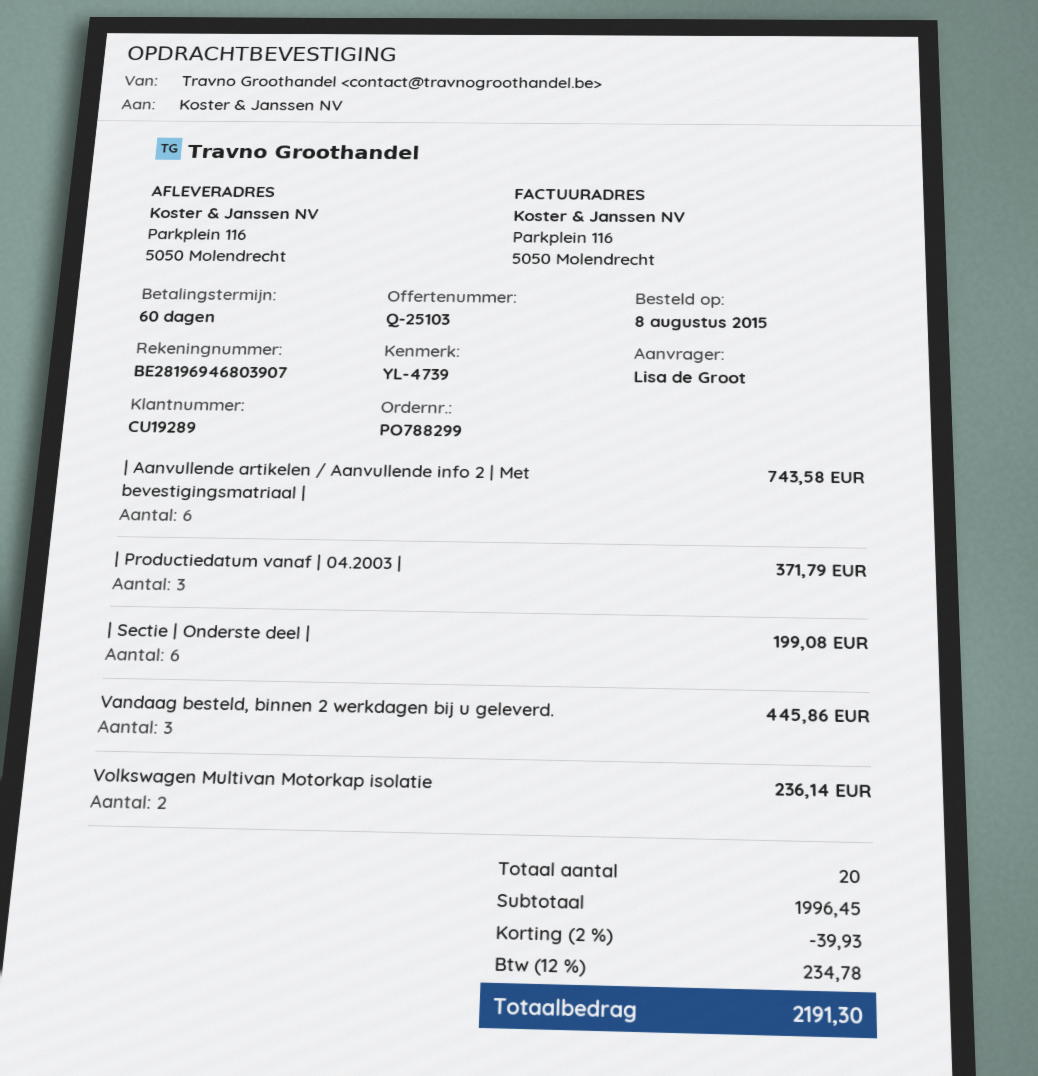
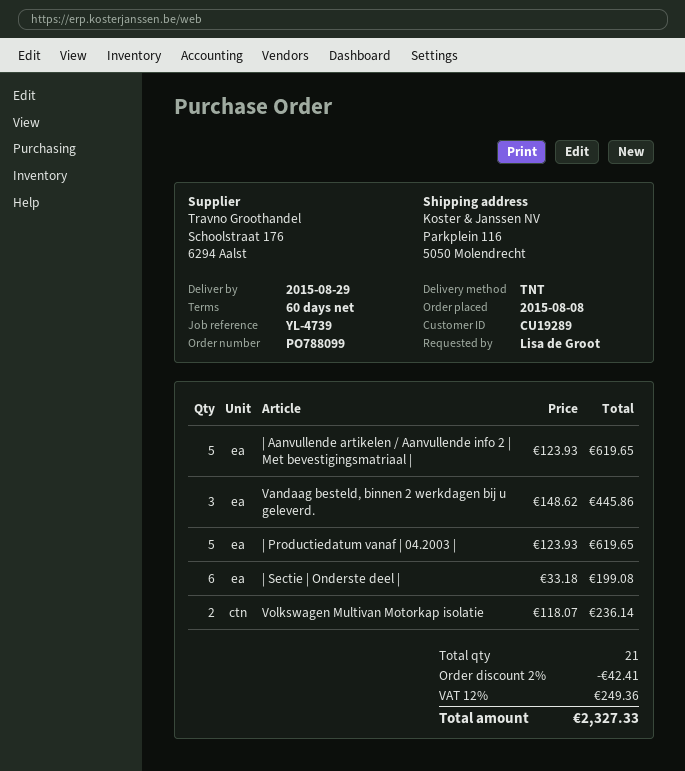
order number: PO788299 -> PO788099
| Aanvullende artikelen / Aanvullende info 2 | Met bevestigingsmatriaal |: 6 for 743.58 -> 5 for 619.65
| Productiedatum vanaf | 04.2003 |: 3 for 371.79 -> 5 for 619.65
total quantity: 20 -> 21
discount: 2% = 39.93 -> 2% = 42.41
tax: 12% = 234.78 -> 12% = 249.36
total: 2191.30 -> 2327.33

